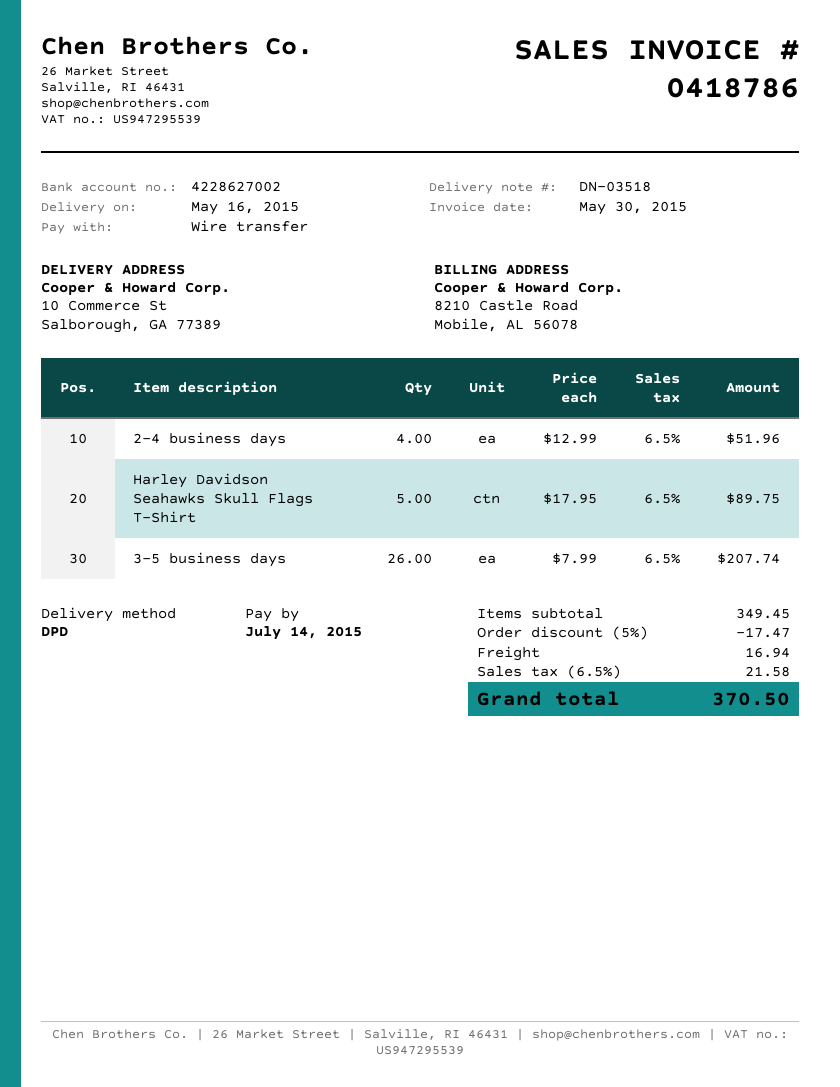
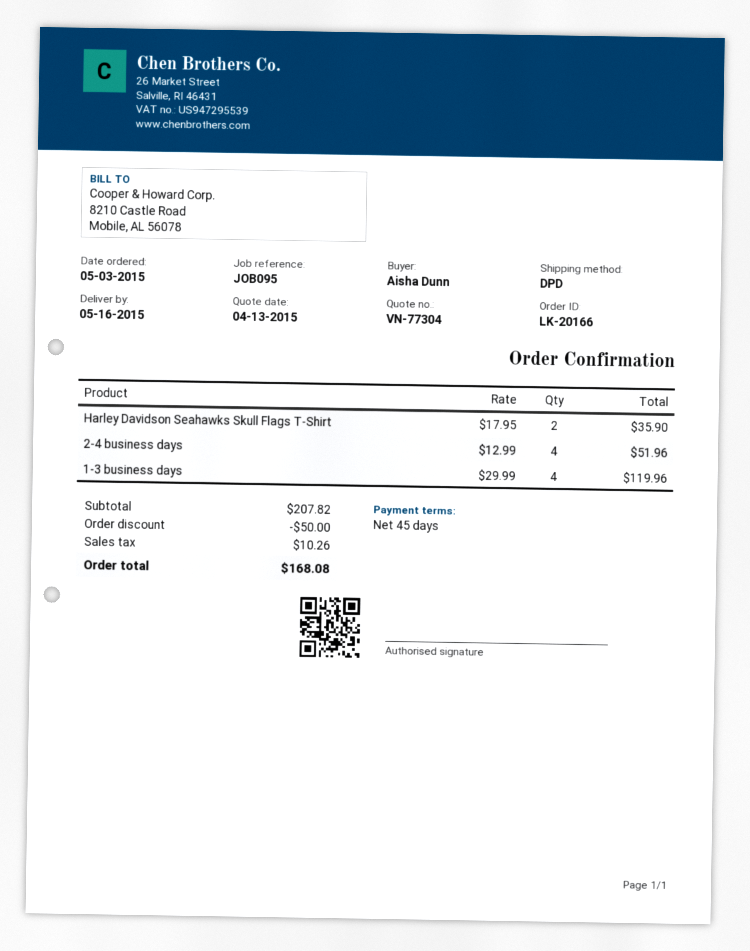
Harley Davidson Seahawks Skull Flags T-Shirt: 5 x 17.95 = 89.75 -> 2 x 17.95 = 35.90
3-5 business days: 26 x 7.99 = 207.74 -> none
1-3 business days: none -> 4 x 29.99 = 119.96
subtotal: 349.45 -> 207.82
discount: 17.47 -> 50.00
shipping: 16.94 -> none
tax: 21.58 -> 10.26
total: 370.50 -> 168.08

